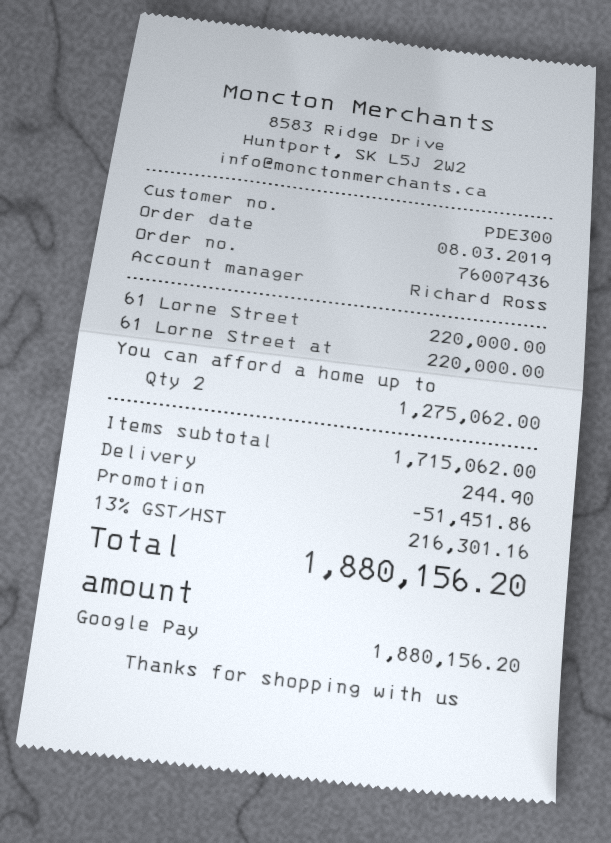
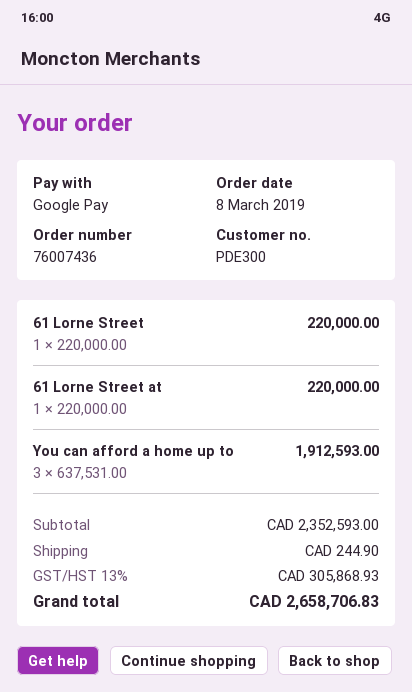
You can afford a home up to: 2 for 1275062.00 -> 3 for 1912593.00
subtotal: 1715062.00 -> 2352593.00
discount: 51451.86 -> none
tax: 13% = 216301.16 -> 13% = 305868.93
total: 1880156.20 -> 2658706.83

